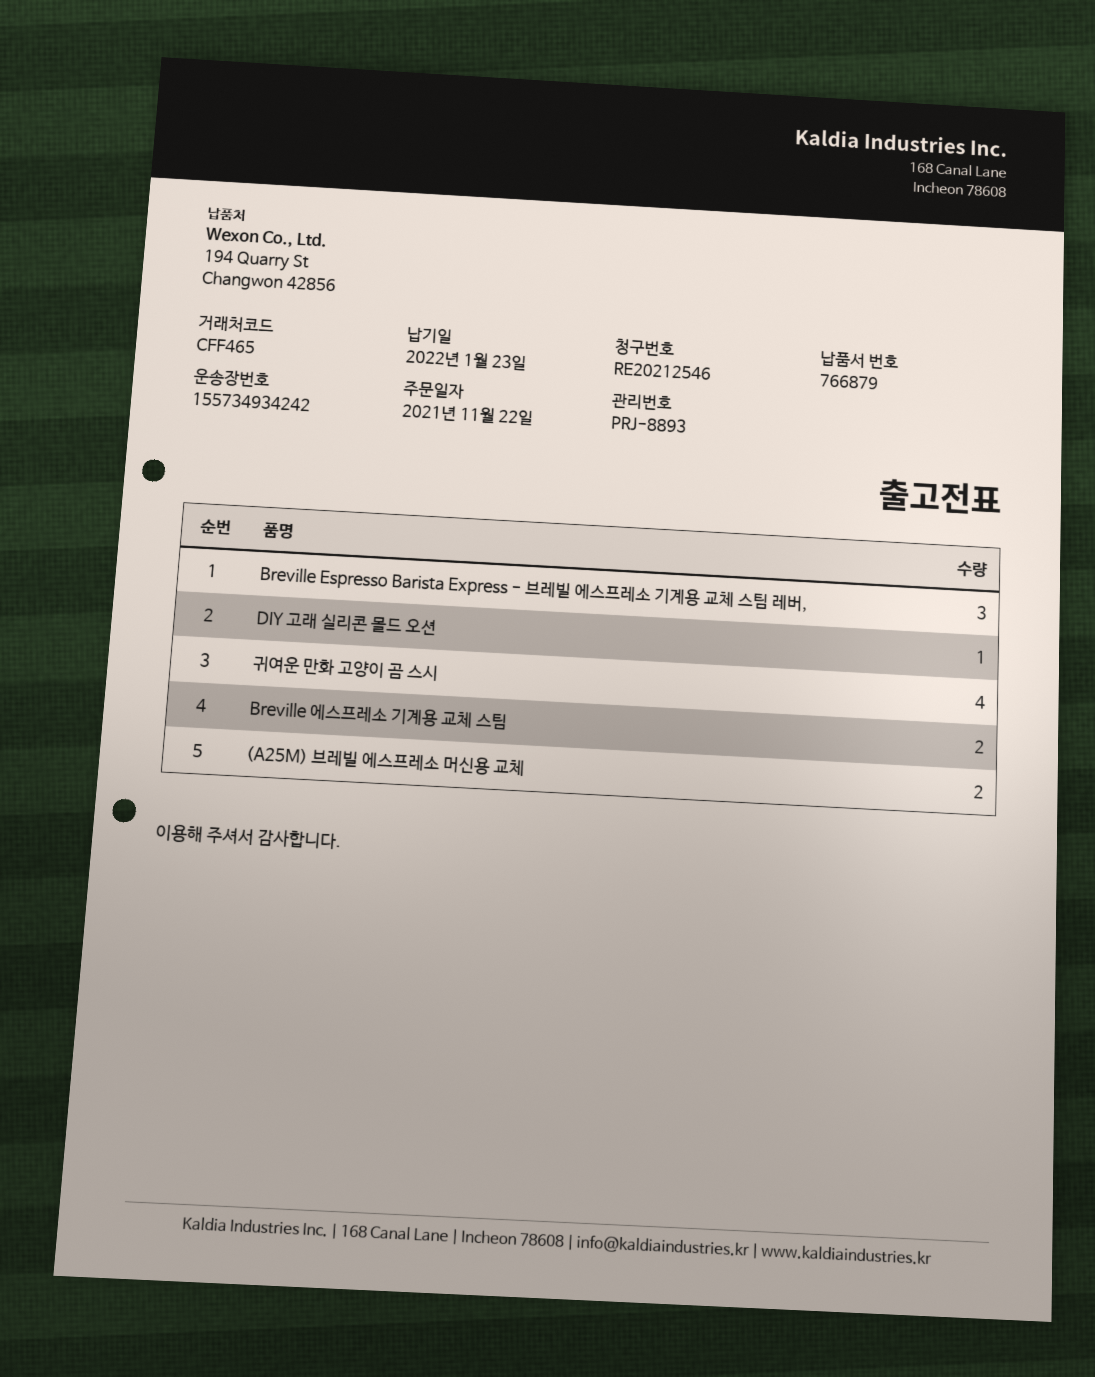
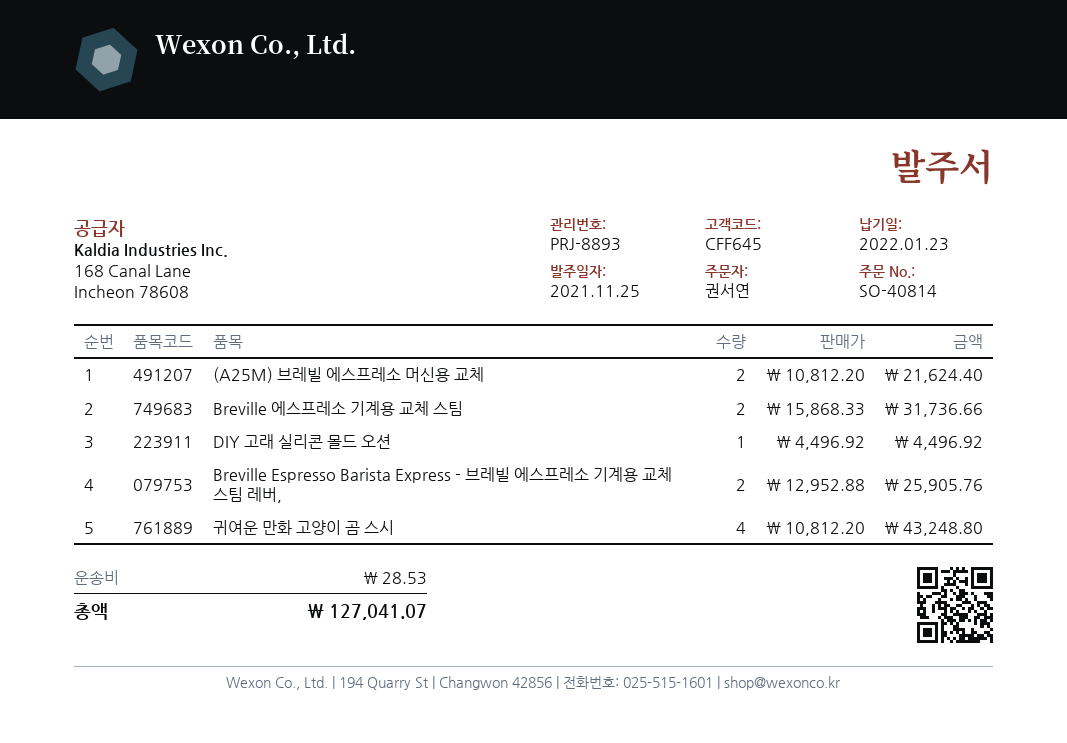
order date: 2021-11-22 -> 2021-11-25
customer number: CFF465 -> CFF645
Breville Espresso Barista Express - 브레빌 에스프레소 기계용 교체 스팀 레버,: 3 -> 2

